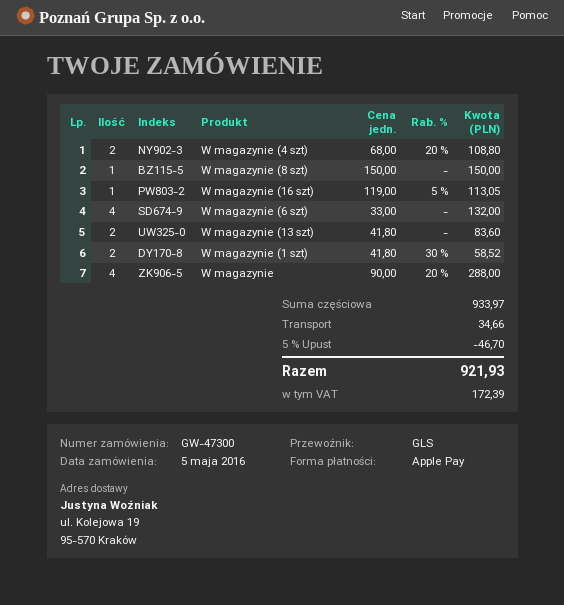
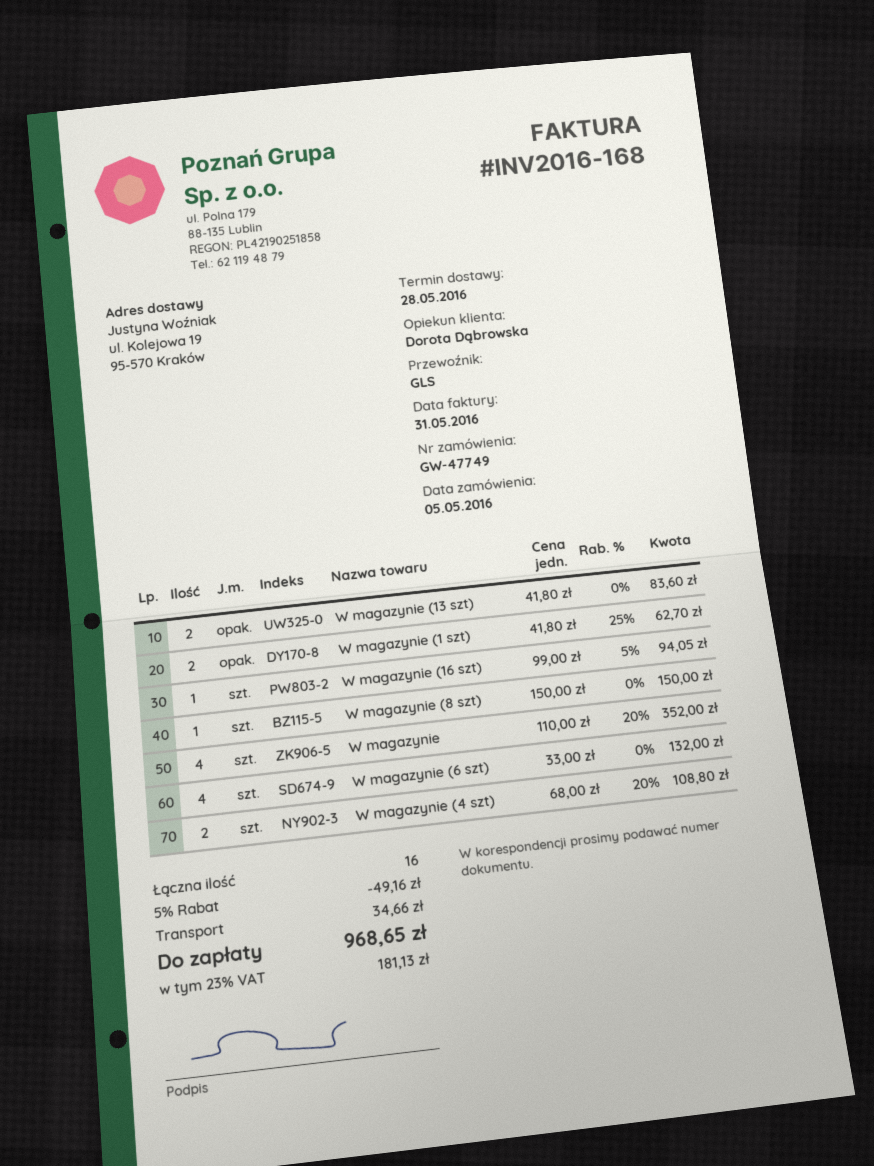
order number: GW-47300 -> GW-47749
W magazynie (16 szt): 1 x 119.00 - 5% = 113.05 -> 1 x 99.00 - 5% = 94.05
W magazynie (1 szt): 2 x 41.80 - 30% = 58.52 -> 2 x 41.80 - 25% = 62.70
W magazynie: 4 x 90.00 - 20% = 288.00 -> 4 x 110.00 - 20% = 352.00
discount: 5% = 46.70 -> 5% = 49.16
tax: 172.39 -> 181.13
total: 921.93 -> 968.65

